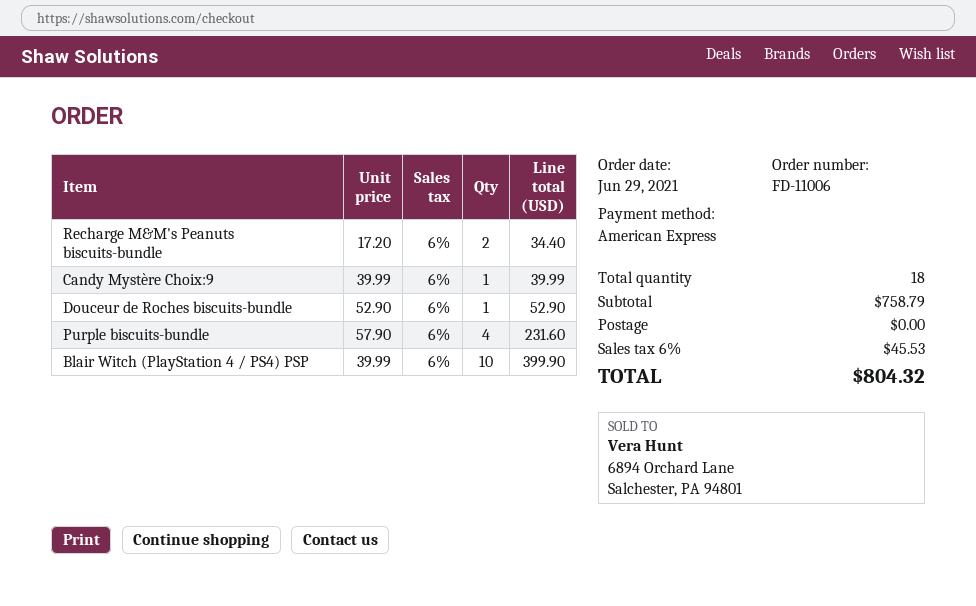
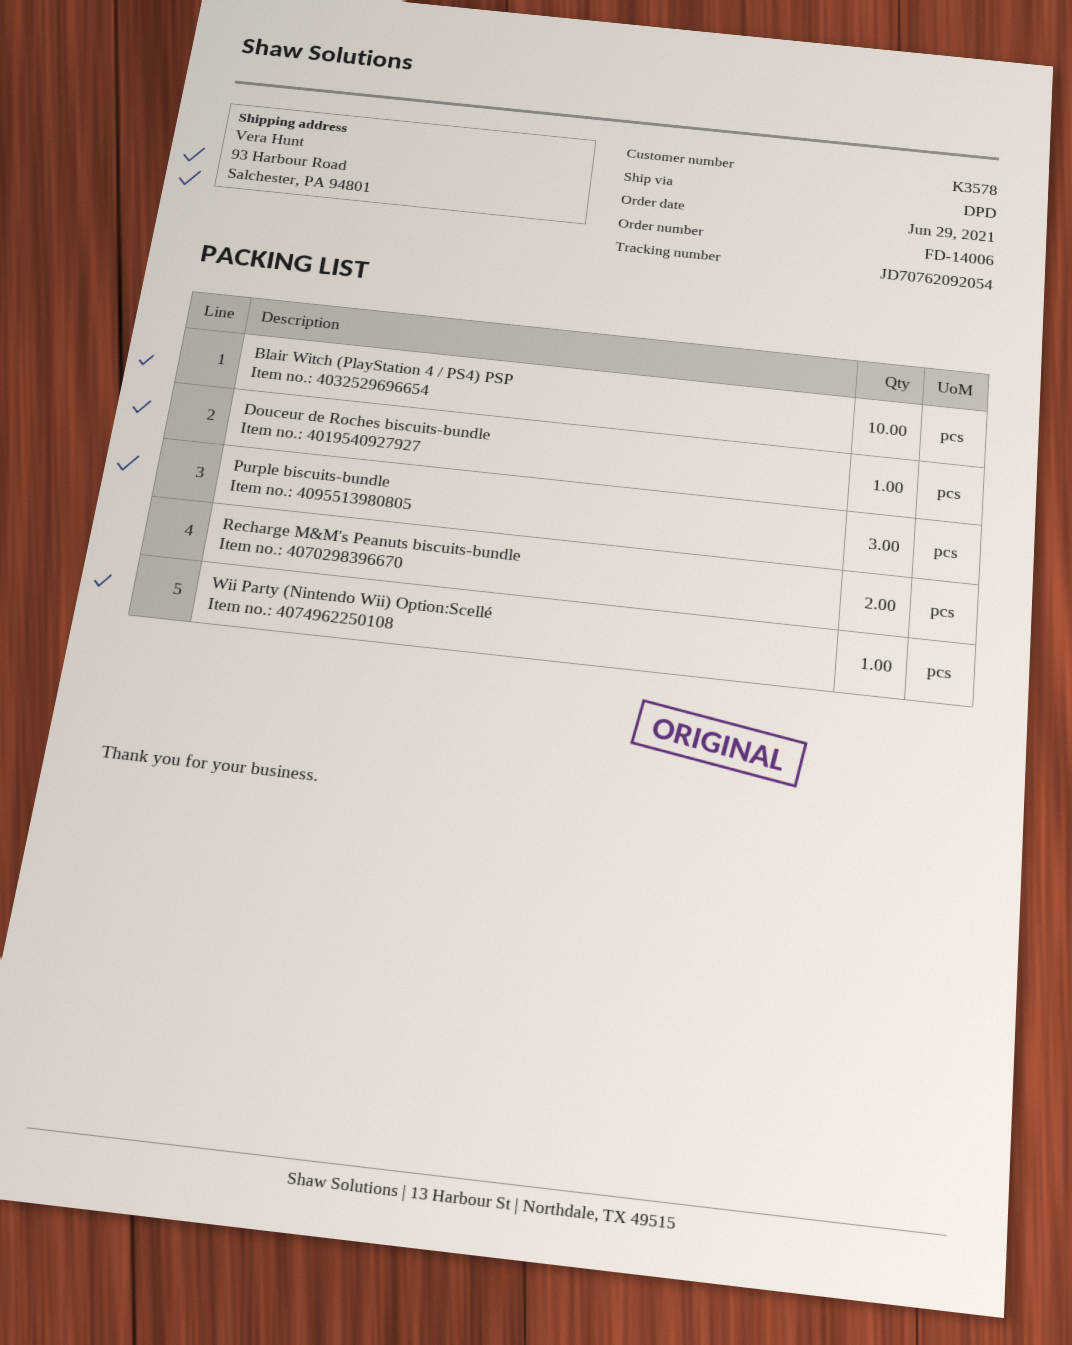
order number: FD-11006 -> FD-14006
Candy Mystère Choix:9: 1 -> none
Purple biscuits-bundle: 4 -> 3
Wii Party (Nintendo Wii) Option:Scellé: none -> 1

